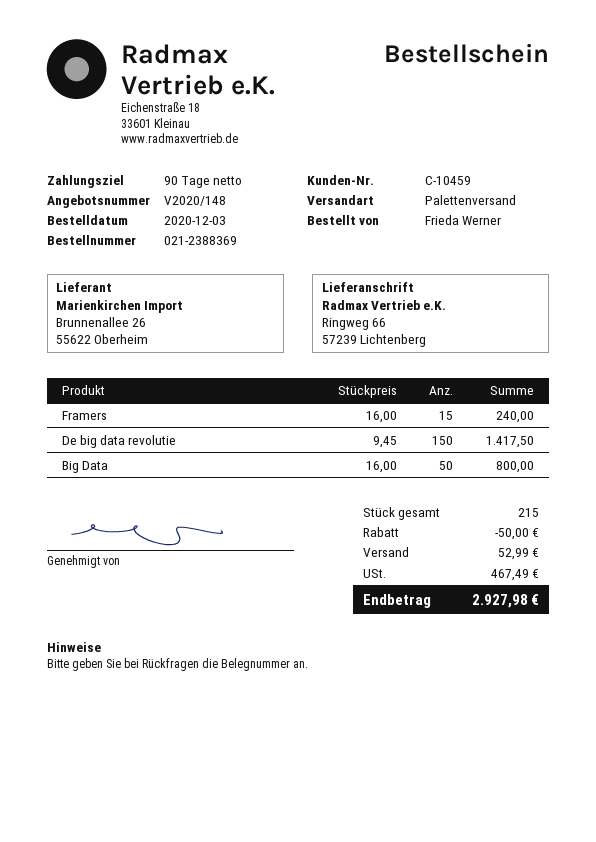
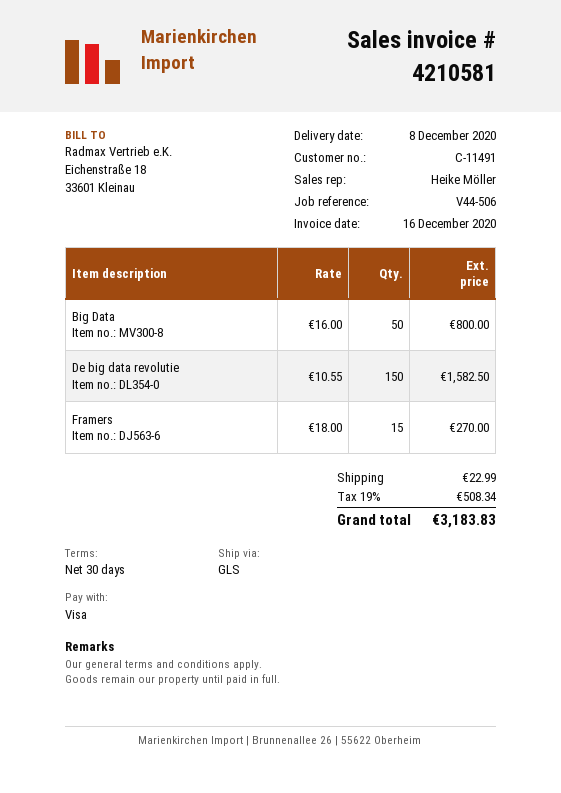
payment terms: 90 days -> 30 days
customer number: C-10459 -> C-11491
shipping method: pallet freight -> GLS
Framers: 15 x 16.00 = 240.00 -> 15 x 18.00 = 270.00
De big data revolutie: 150 x 9.45 = 1417.50 -> 150 x 10.55 = 1582.50
discount: 50.00 -> none
shipping: 52.99 -> 22.99
tax: 467.49 -> 508.34
total: 2927.98 -> 3183.83

